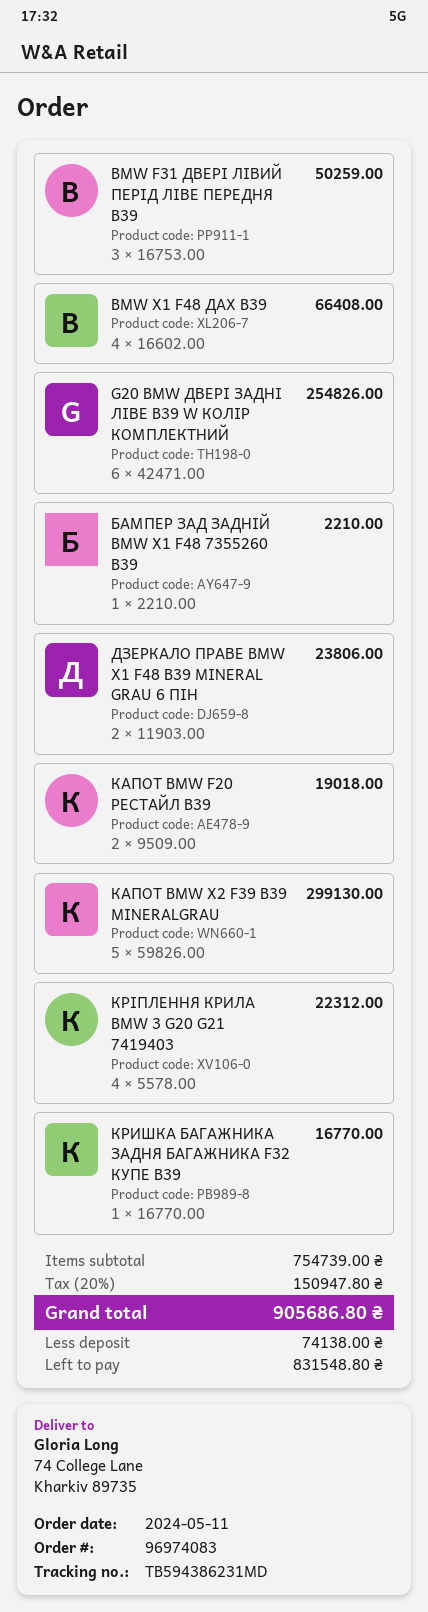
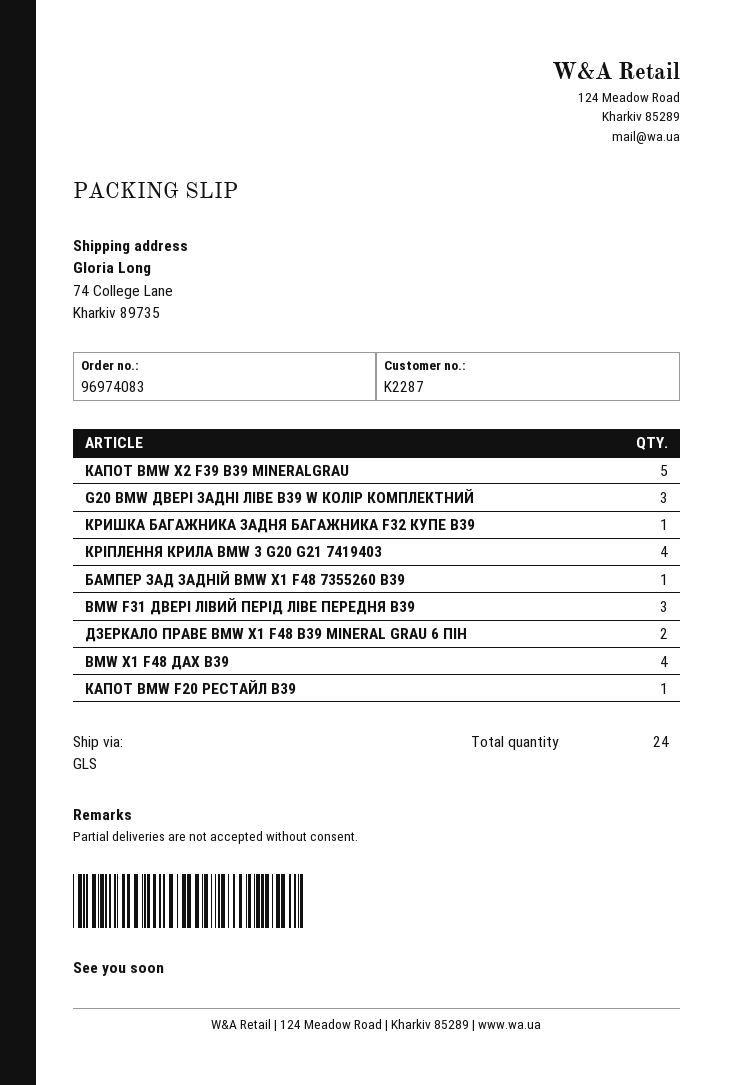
G20 BMW ДВЕРІ ЗАДНІ ЛІВЕ B39 W КОЛІР КОМПЛЕКТНИЙ: 6 -> 3
КАПОТ BMW F20 РЕСТАЙЛ B39: 2 -> 1

